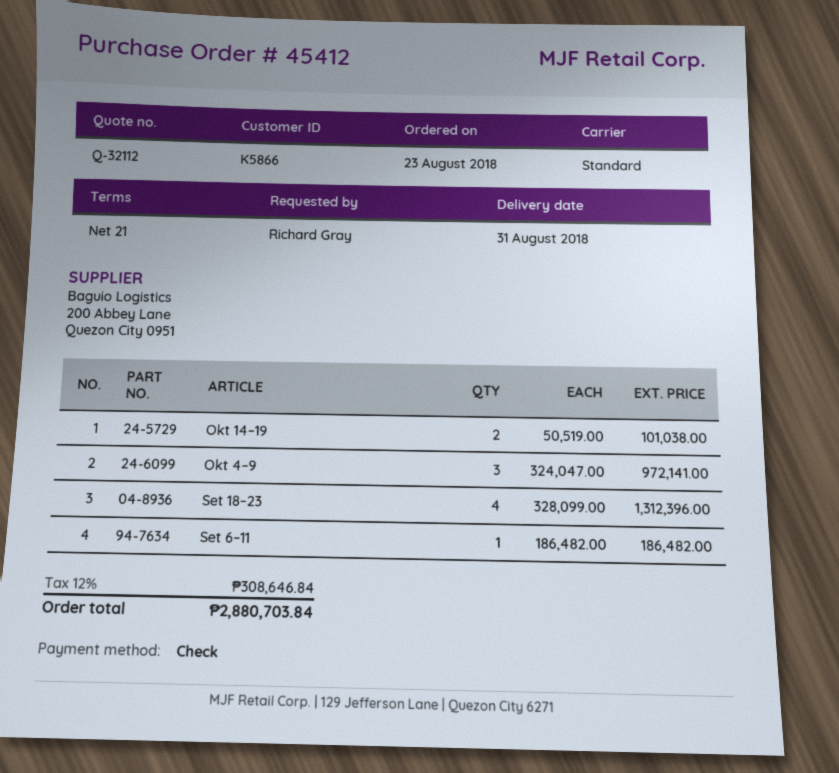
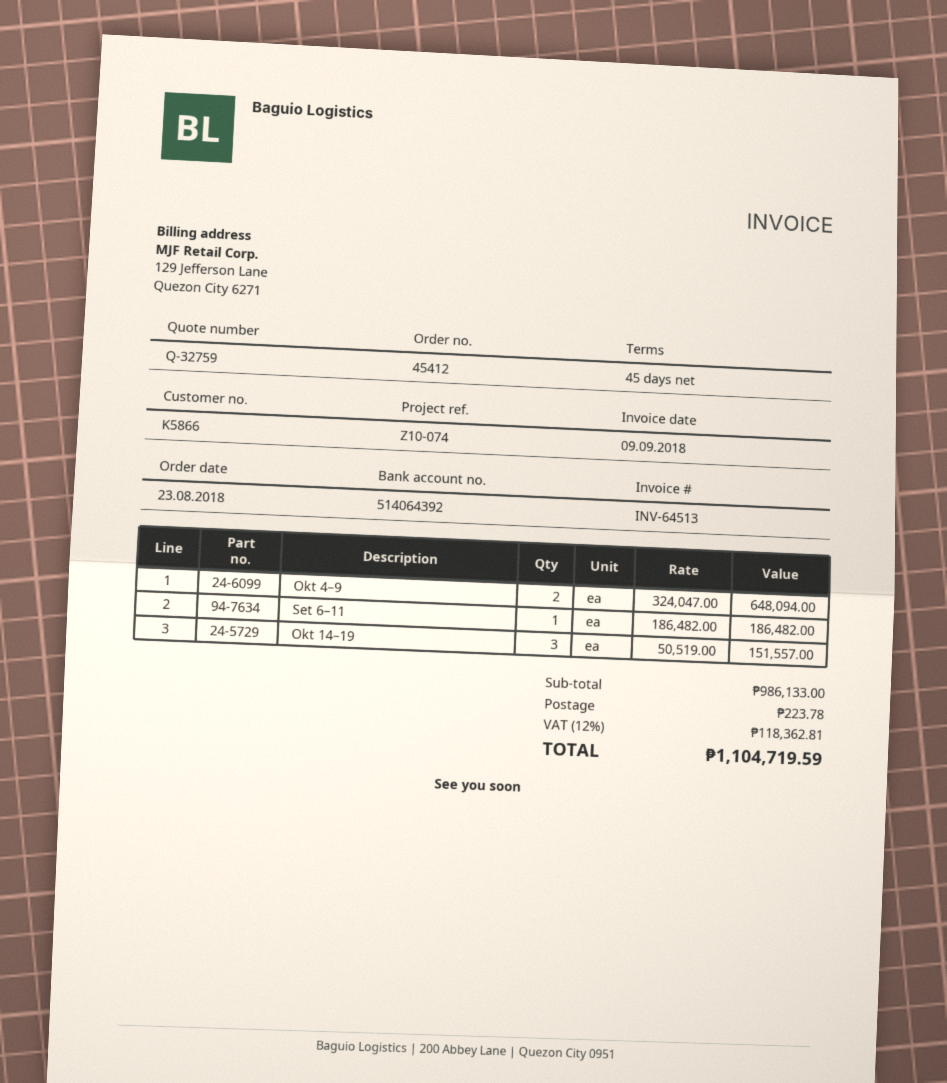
quote number: Q-32112 -> Q-32759
payment terms: 21 days -> 45 days
Okt 14–19: 2 x 50519.00 = 101038.00 -> 3 x 50519.00 = 151557.00
Okt 4–9: 3 x 324047.00 = 972141.00 -> 2 x 324047.00 = 648094.00
Set 18–23: 4 x 328099.00 = 1312396.00 -> none
shipping: none -> 223.78
tax: 12% = 308646.84 -> 12% = 118362.81
total: 2880703.84 -> 1104719.59

